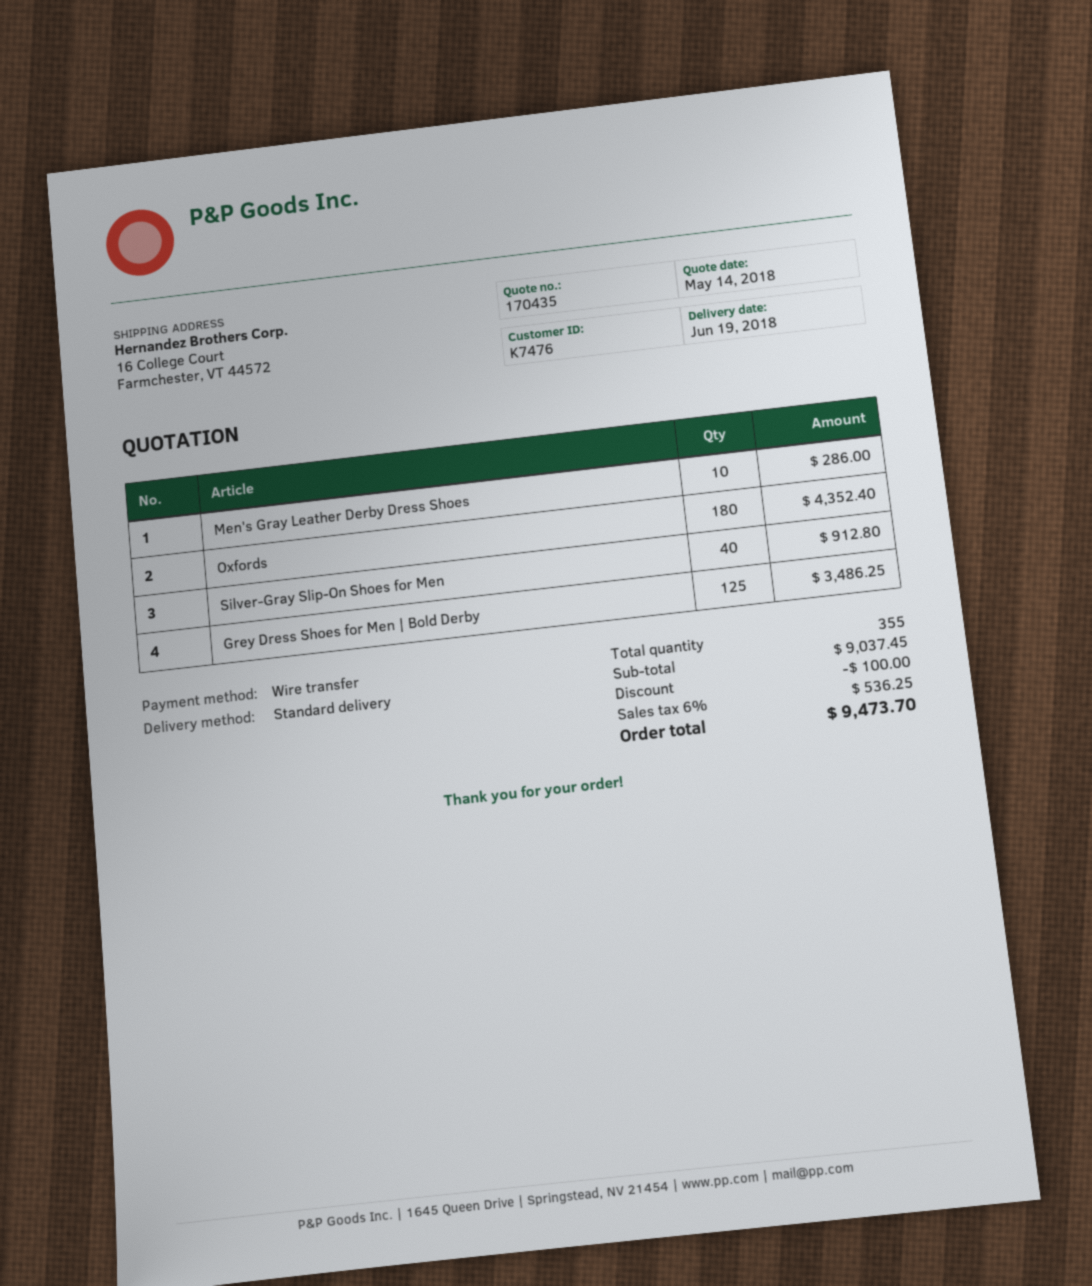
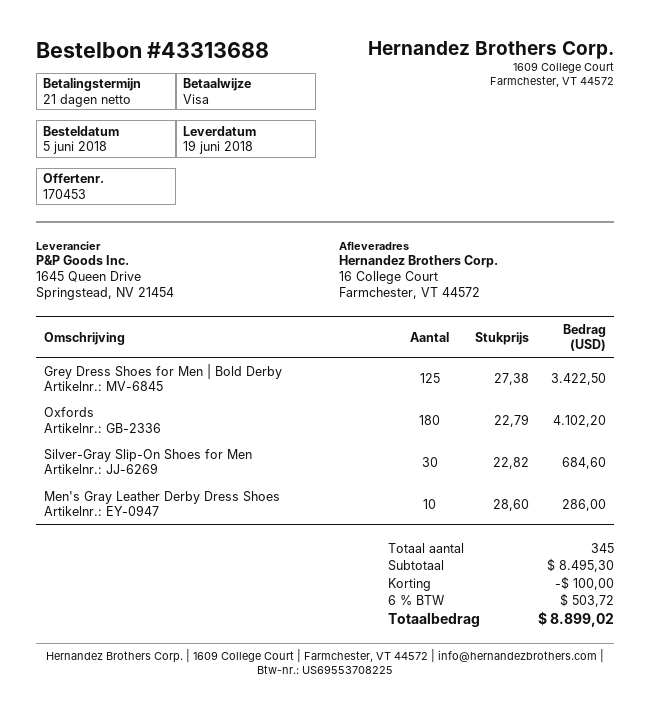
quote number: 170435 -> 170453
payment method: bank transfer -> Visa
Oxfords: 180 for 4352.40 -> 180 for 4102.20
Silver-Gray Slip-On Shoes for Men: 40 for 912.80 -> 30 for 684.60
Grey Dress Shoes for Men | Bold Derby: 125 for 3486.25 -> 125 for 3422.50
total quantity: 355 -> 345
subtotal: 9037.45 -> 8495.30
tax: 6% = 536.25 -> 6% = 503.72
total: 9473.70 -> 8899.02

